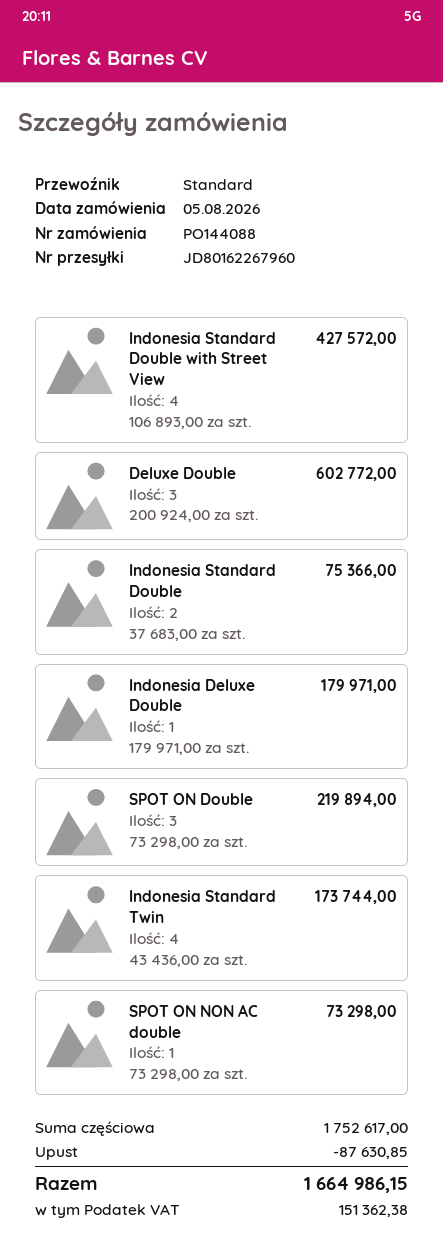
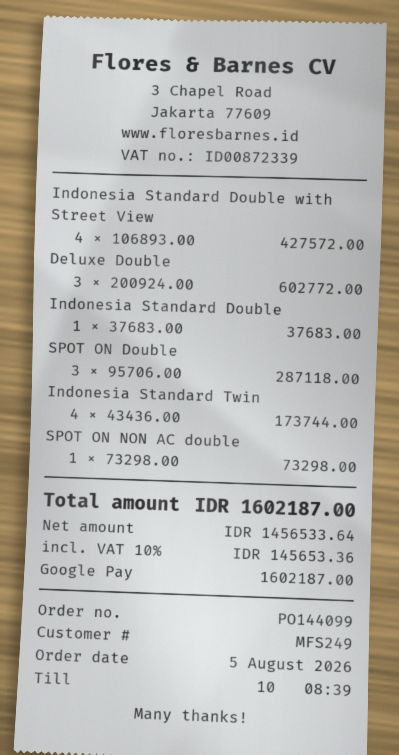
order number: PO144088 -> PO144099
Indonesia Standard Double: 2 x 37683.00 = 75366.00 -> 1 x 37683.00 = 37683.00
Indonesia Deluxe Double: 1 x 179971.00 = 179971.00 -> none
SPOT ON Double: 3 x 73298.00 = 219894.00 -> 3 x 95706.00 = 287118.00
discount: 87630.85 -> none
tax: 151362.38 -> 145653.36
total: 1664986.15 -> 1602187.00

